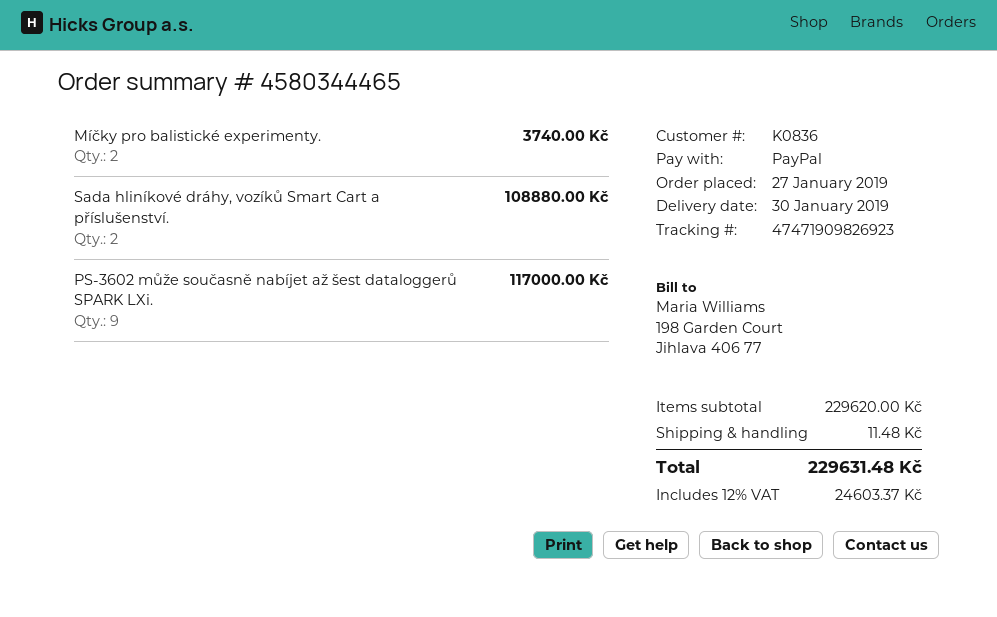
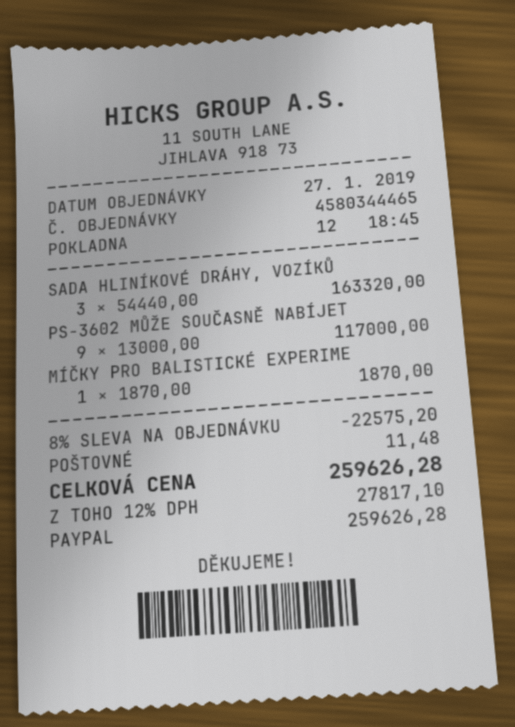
Míčky pro balistické experimenty.: 2 for 3740.00 -> 1 for 1870.00
Sada hliníkové dráhy, vozíků Smart Cart a příslušenství.: 2 for 108880.00 -> 3 for 163320.00
discount: none -> 8% = 22575.20
tax: 12% = 24603.37 -> 12% = 27817.10
total: 229631.48 -> 259626.28

